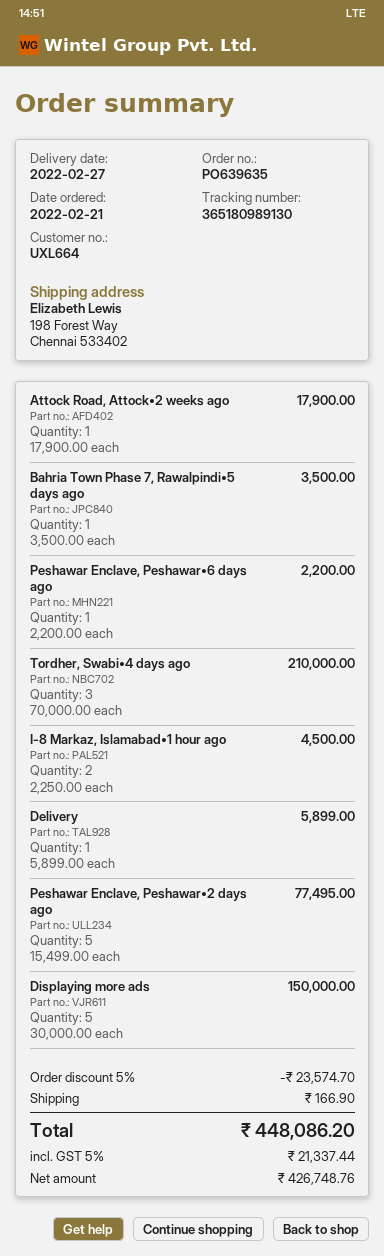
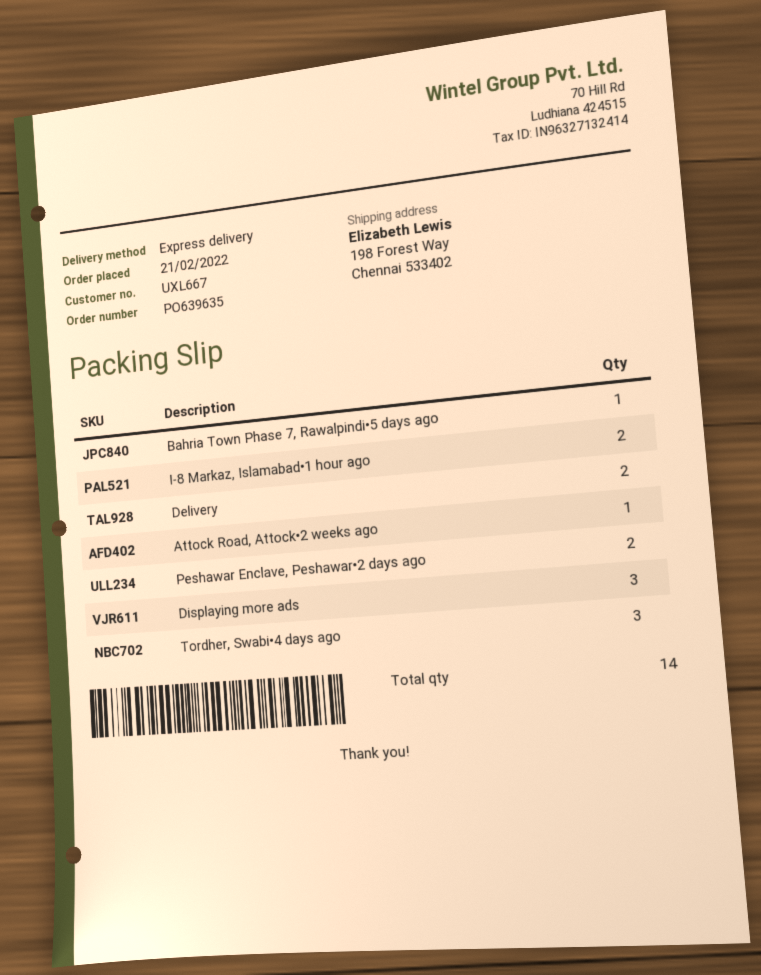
customer number: UXL664 -> UXL667
Peshawar Enclave, Peshawar•6 days ago: 1 -> none
Delivery: 1 -> 2
Peshawar Enclave, Peshawar•2 days ago: 5 -> 2
Displaying more ads: 5 -> 3

